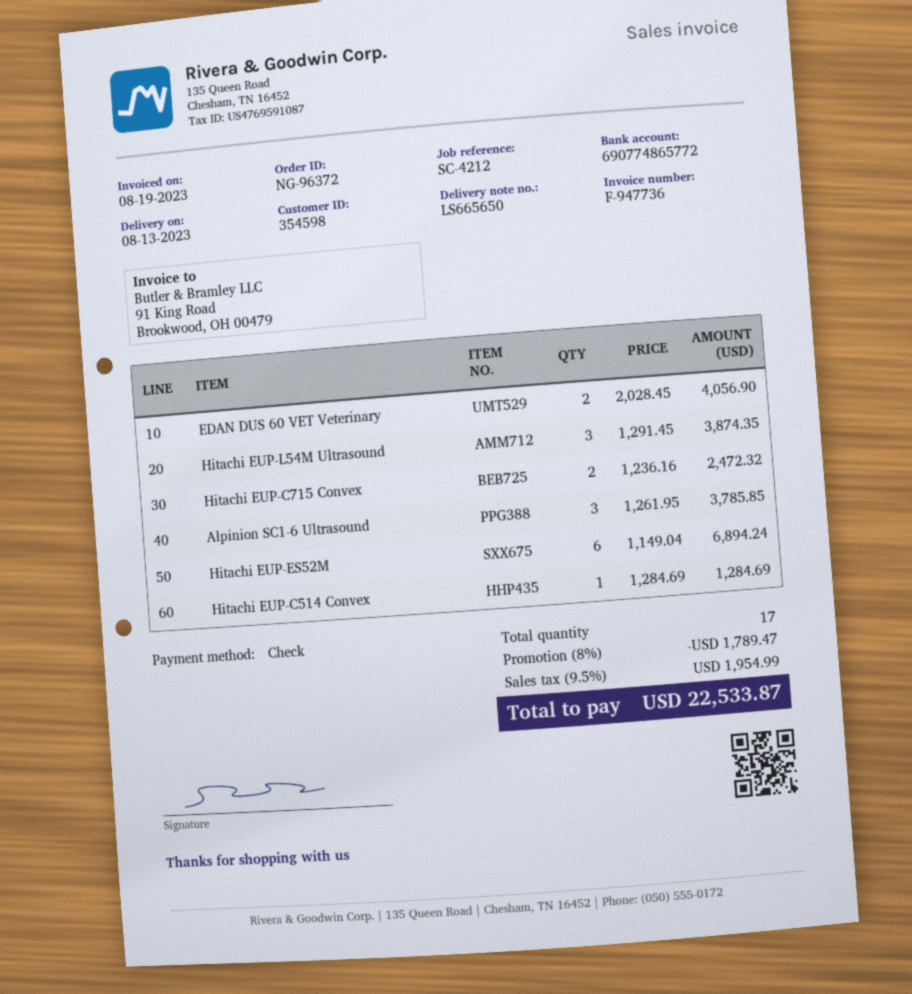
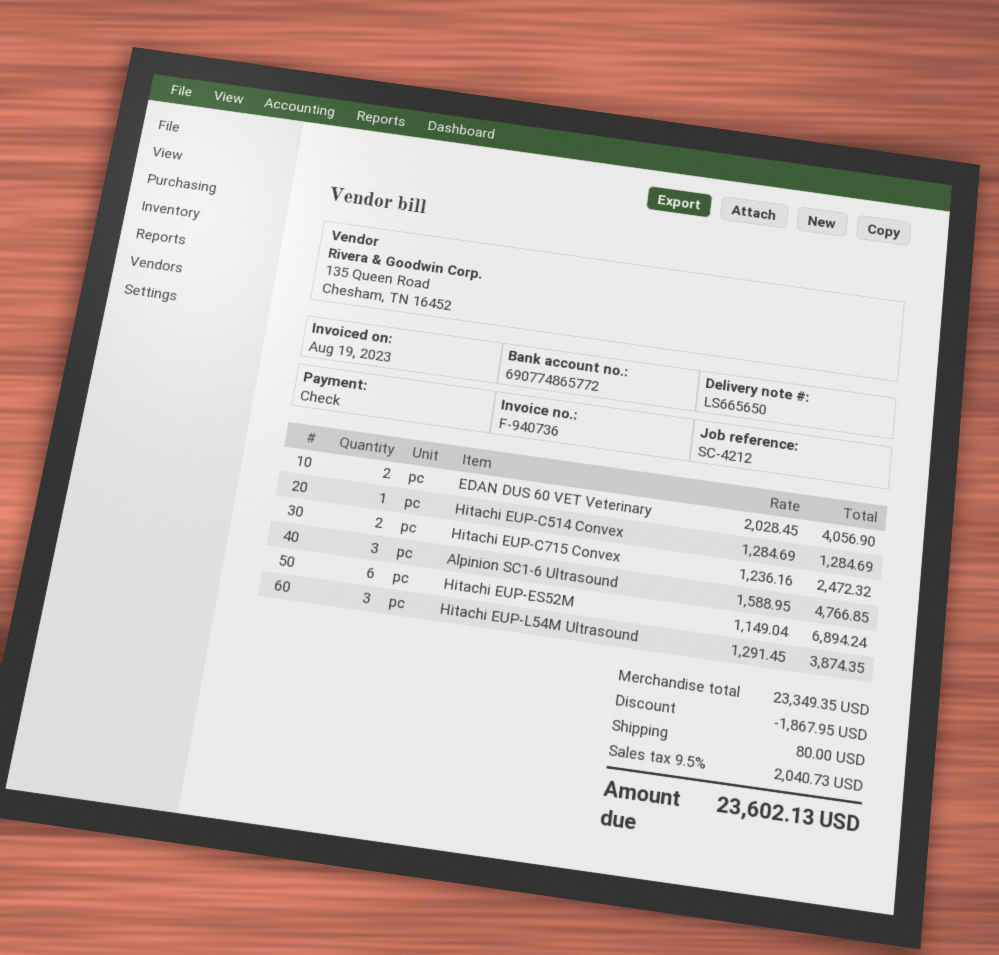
invoice number: F-947736 -> F-940736
Alpinion SC1-6 Ultrasound: 3 x 1261.95 = 3785.85 -> 3 x 1588.95 = 4766.85
discount: 1789.47 -> 1867.95
shipping: none -> 80.00
tax: 9.5% = 1954.99 -> 9.5% = 2040.73
total: 22533.87 -> 23602.13

